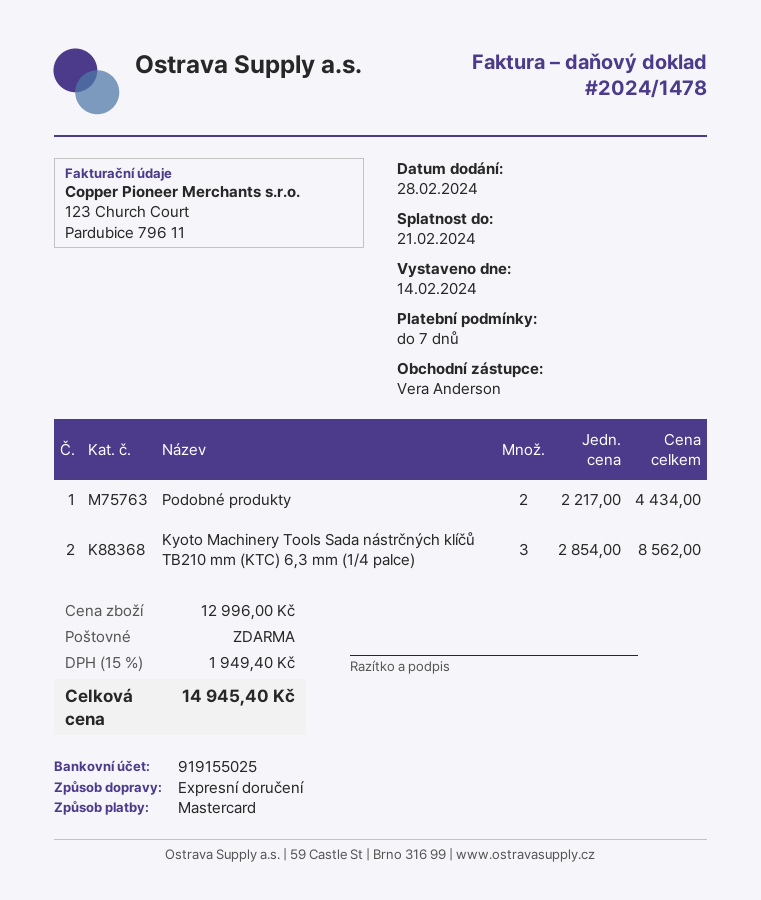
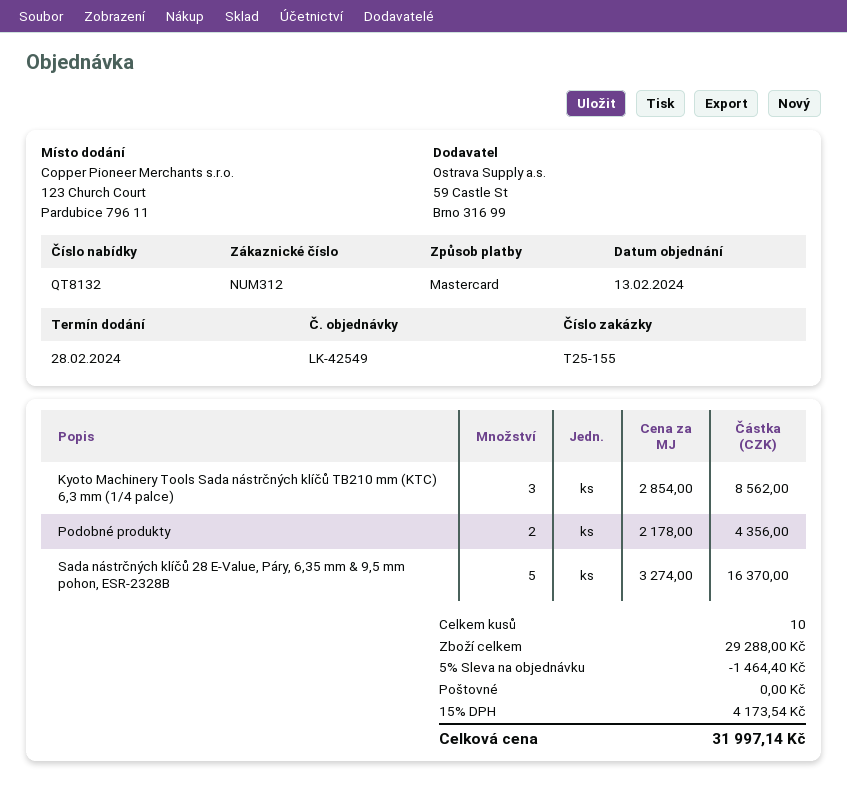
Podobné produkty: 2 x 2217.00 = 4434.00 -> 2 x 2178.00 = 4356.00
Sada nástrčných klíčů 28 E-Value, Páry, 6,35 mm & 9,5 mm pohon, ESR-2328B: none -> 5 x 3274.00 = 16370.00
subtotal: 12996.00 -> 29288.00
discount: none -> 5% = 1464.40
tax: 15% = 1949.40 -> 15% = 4173.54
total: 14945.40 -> 31997.14

